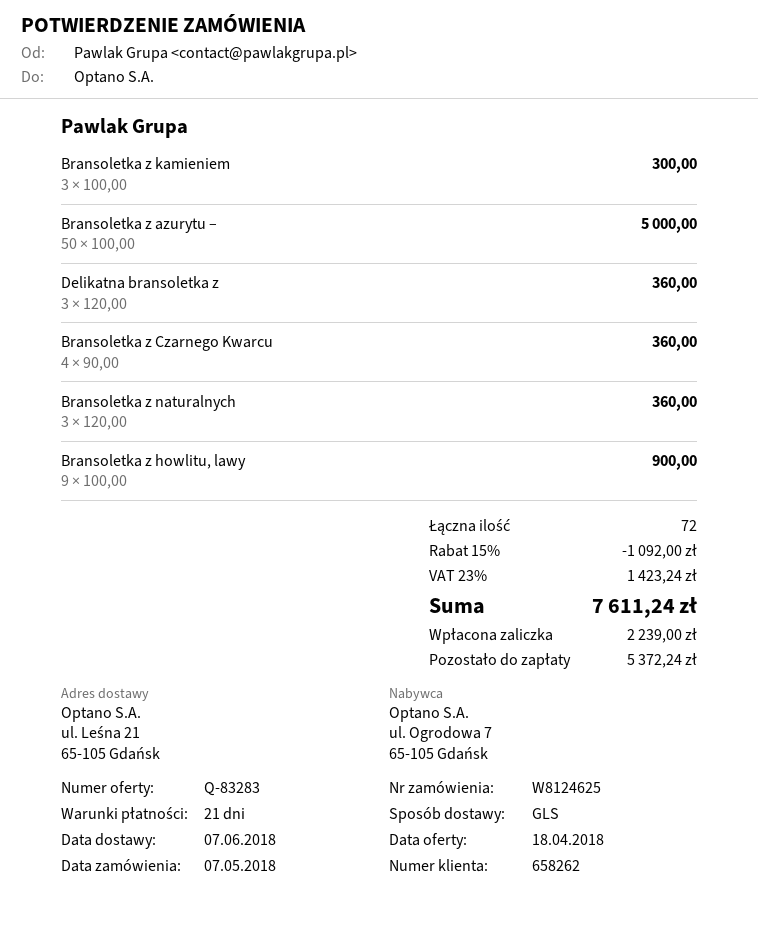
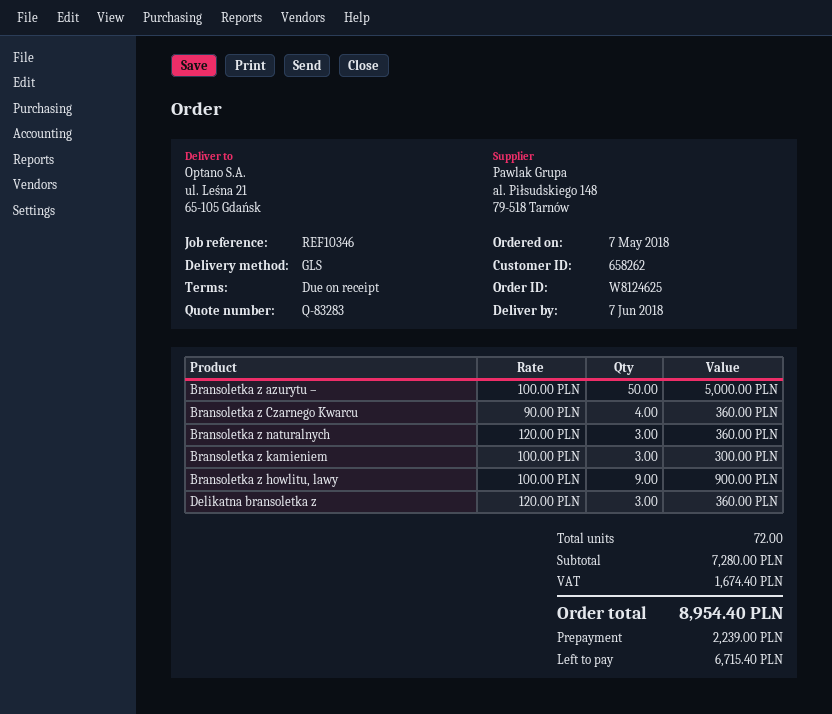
payment terms: 21 days -> on receipt
discount: 15% = 1092.00 -> none
tax: 1423.24 -> 1674.40
total: 7611.24 -> 8954.40
balance: 5372.24 -> 6715.40

